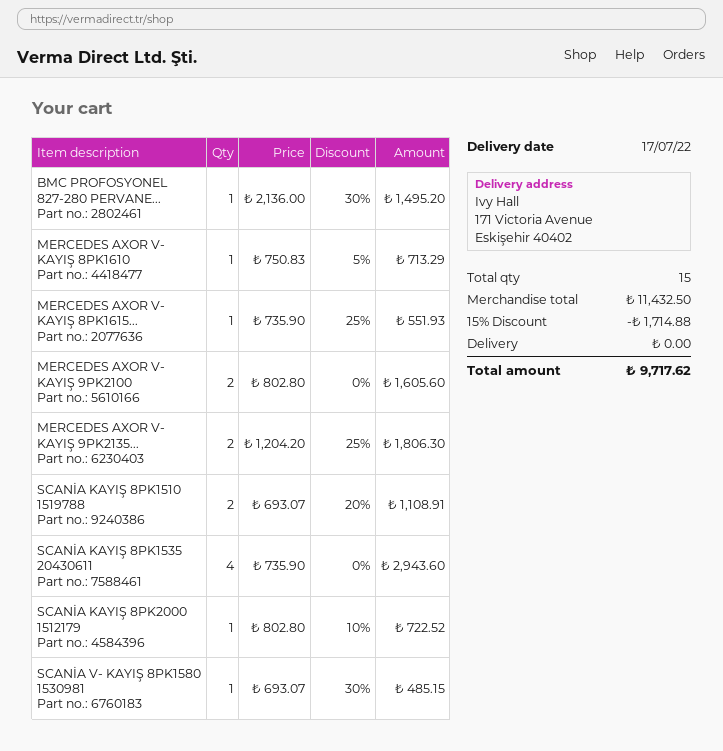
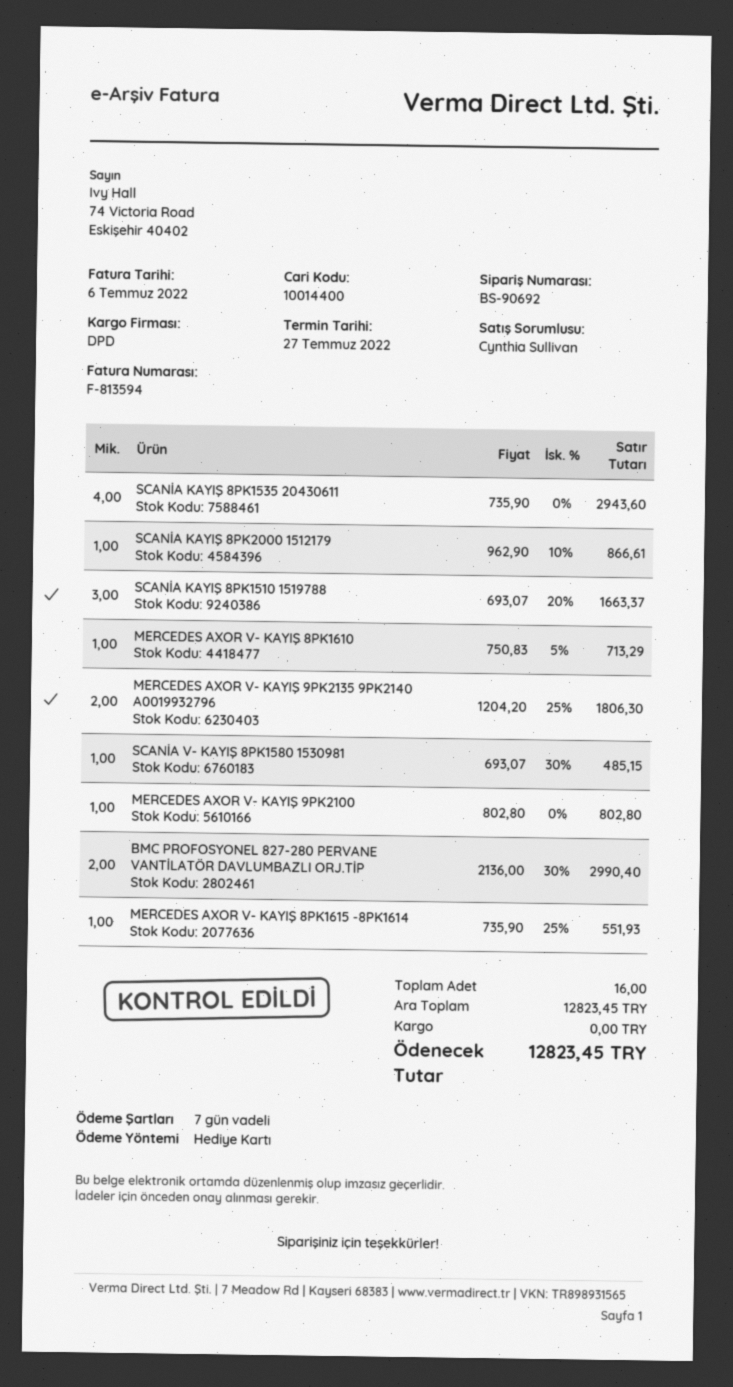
delivery date: 2022-07-17 -> 2022-07-27
BMC PROFOSYONEL 827-280 PERVANE...: 1 x 2136.00 - 30% = 1495.20 -> 2 x 2136.00 - 30% = 2990.40
MERCEDES AXOR V- KAYIŞ 9PK2100: 2 x 802.80 = 1605.60 -> 1 x 802.80 = 802.80
SCANİA KAYIŞ 8PK1510 1519788: 2 x 693.07 - 20% = 1108.91 -> 3 x 693.07 - 20% = 1663.37
SCANİA KAYIŞ 8PK2000 1512179: 1 x 802.80 - 10% = 722.52 -> 1 x 962.90 - 10% = 866.61
total quantity: 15 -> 16
subtotal: 11432.50 -> 12823.45
discount: 15% = 1714.88 -> none
total: 9717.62 -> 12823.45

